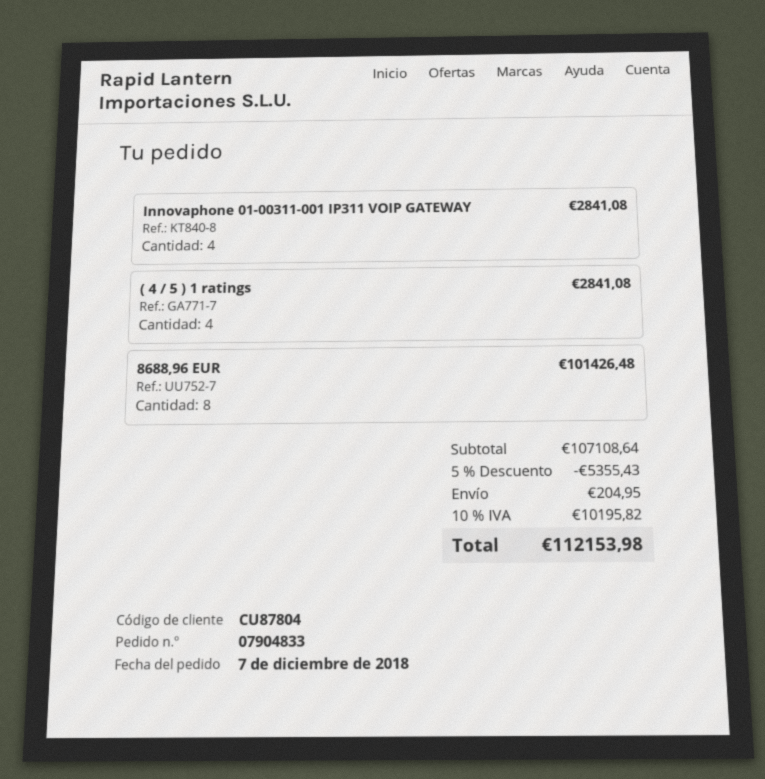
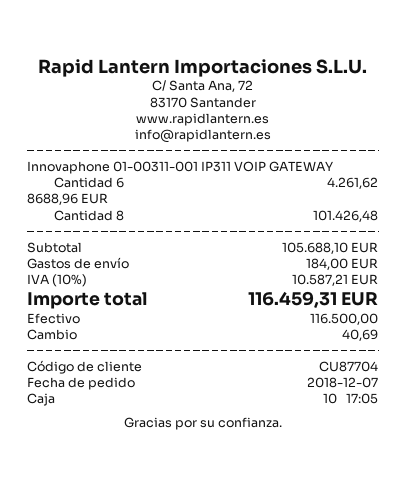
customer number: CU87804 -> CU87704
Innovaphone 01-00311-001 IP311 VOIP GATEWAY: 4 for 2841.08 -> 6 for 4261.62
( 4 / 5 ) 1 ratings: 4 for 2841.08 -> none
subtotal: 107108.64 -> 105688.10
discount: 5% = 5355.43 -> none
shipping: 204.95 -> 184.00
tax: 10% = 10195.82 -> 10% = 10587.21
total: 112153.98 -> 116459.31

